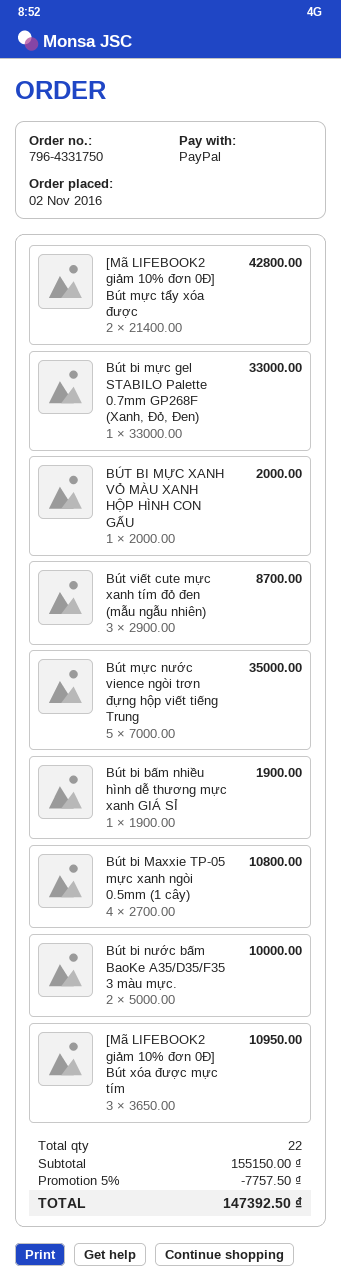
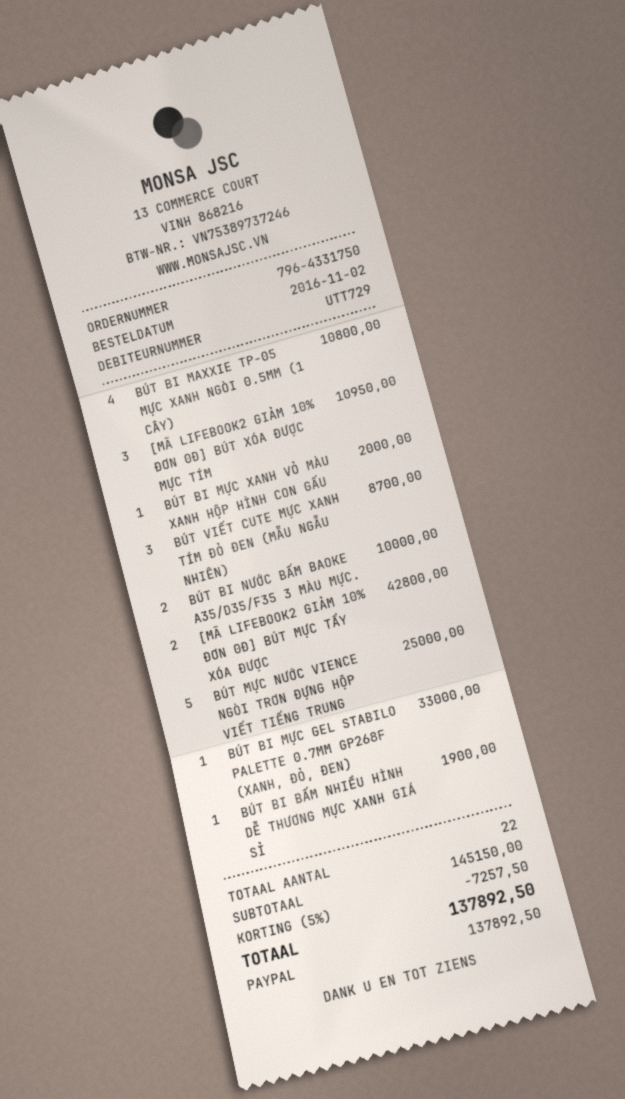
Bút mực nước vience ngòi trơn đựng hộp viết tiếng Trung: 5 for 35000.00 -> 5 for 25000.00
subtotal: 155150.00 -> 145150.00
discount: 5% = 7757.50 -> 5% = 7257.50
total: 147392.50 -> 137892.50

